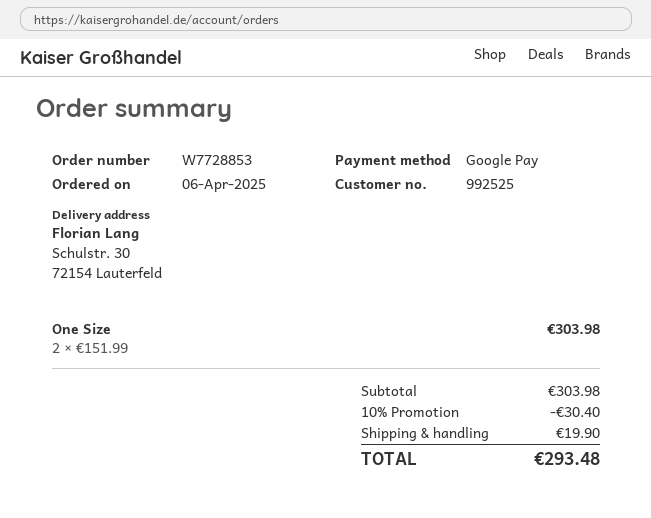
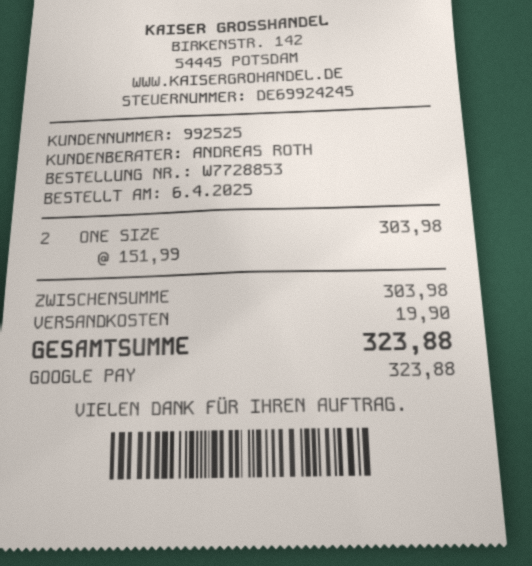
discount: 10% = 30.40 -> none
total: 293.48 -> 323.88

